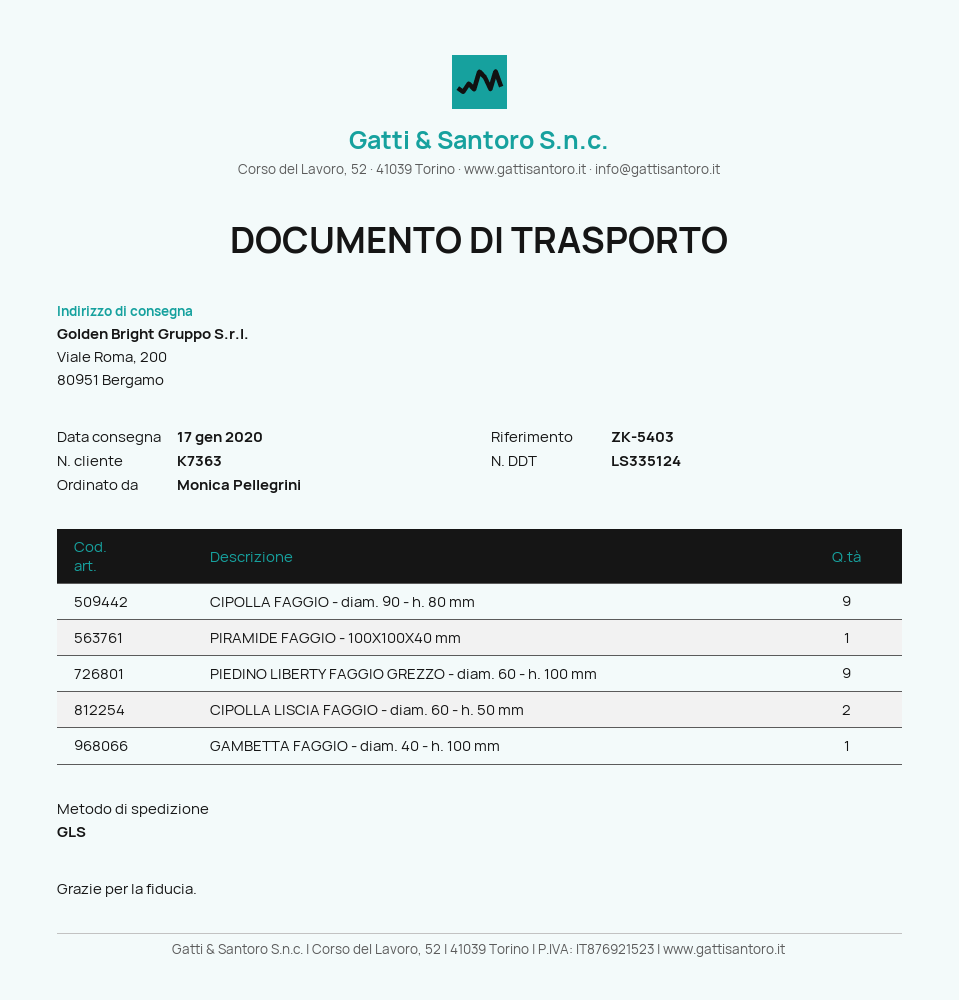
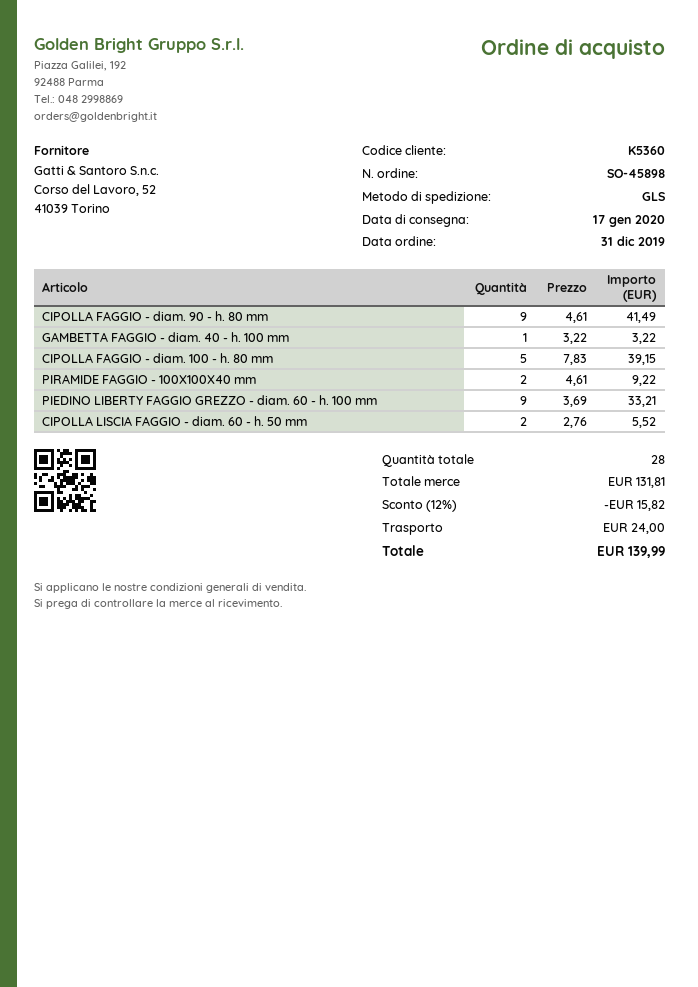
customer number: K7363 -> K5360
PIRAMIDE FAGGIO - 100X100X40 mm: 1 -> 2
CIPOLLA FAGGIO - diam. 100 - h. 80 mm: none -> 5

